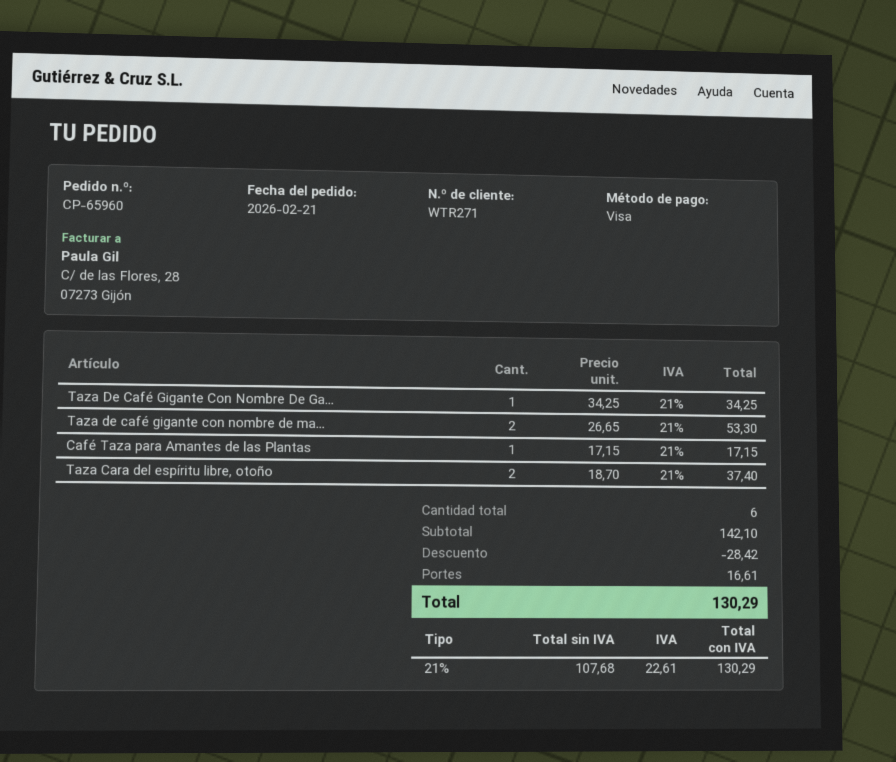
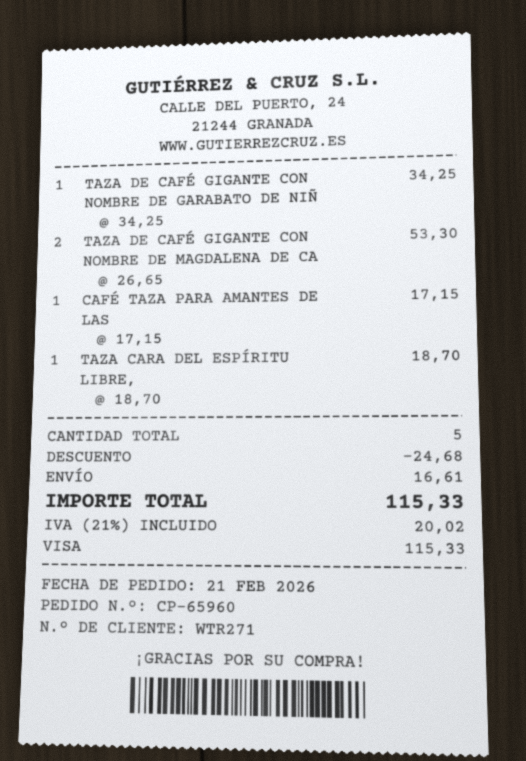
Taza Cara del espíritu libre, otoño: 2 x 18.70 = 37.40 -> 1 x 18.70 = 18.70
total quantity: 6 -> 5
discount: 28.42 -> 24.68
tax: 21% = 22.61 -> 21% = 20.02
total: 130.29 -> 115.33

